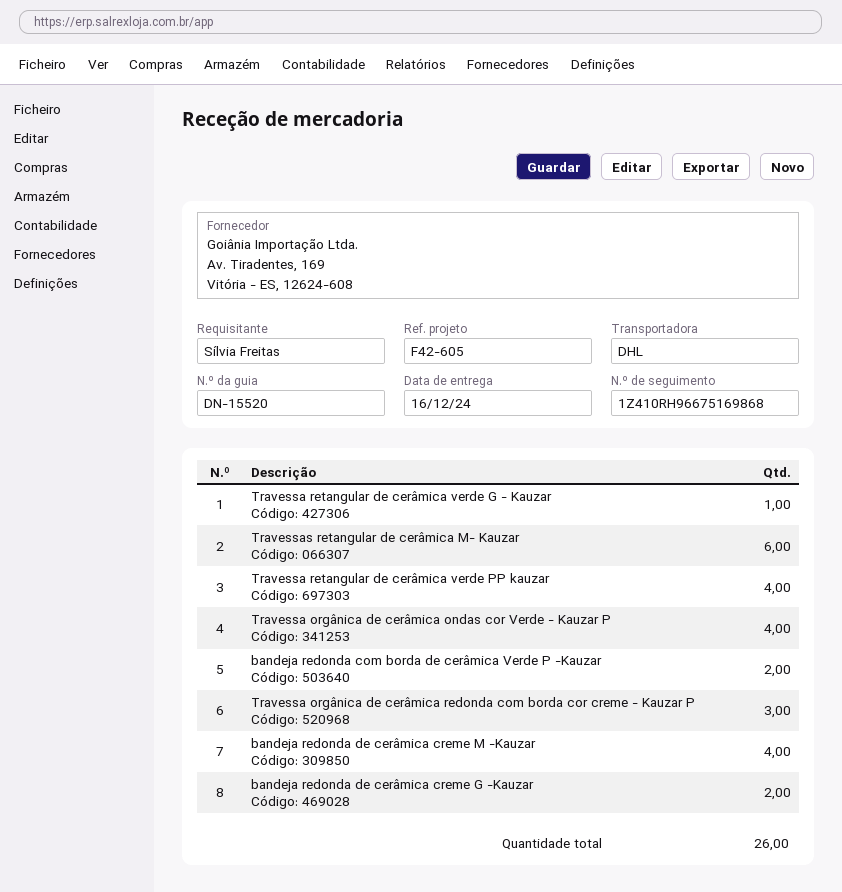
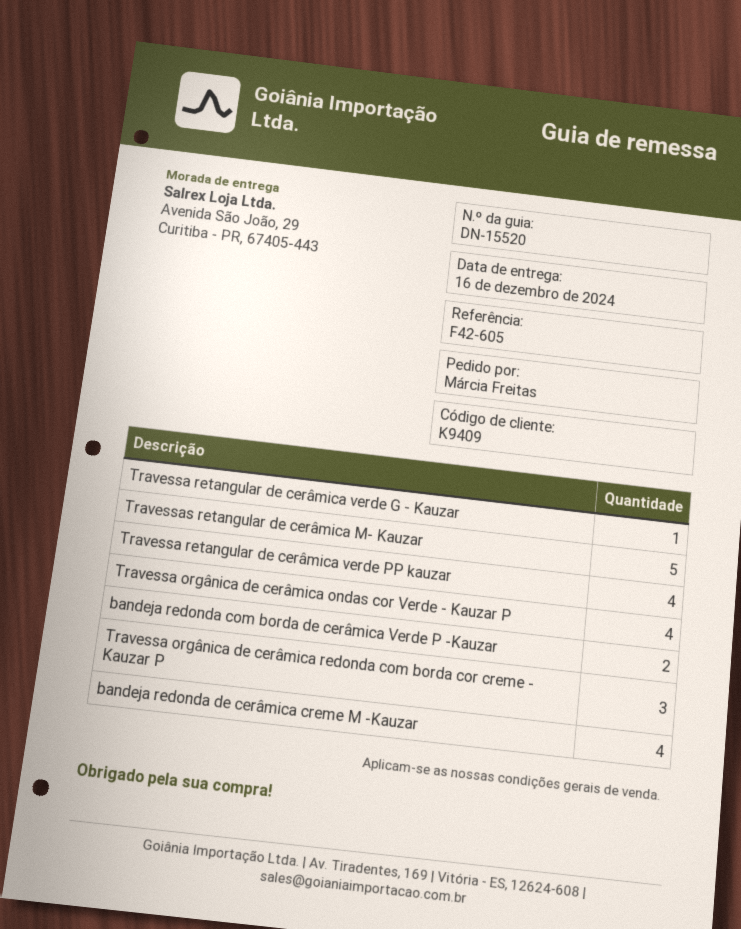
ordered by: Sílvia Freitas -> Márcia Freitas
Travessas retangular de cerâmica M- Kauzar: 6 -> 5
bandeja redonda de cerâmica creme G -Kauzar: 2 -> none

